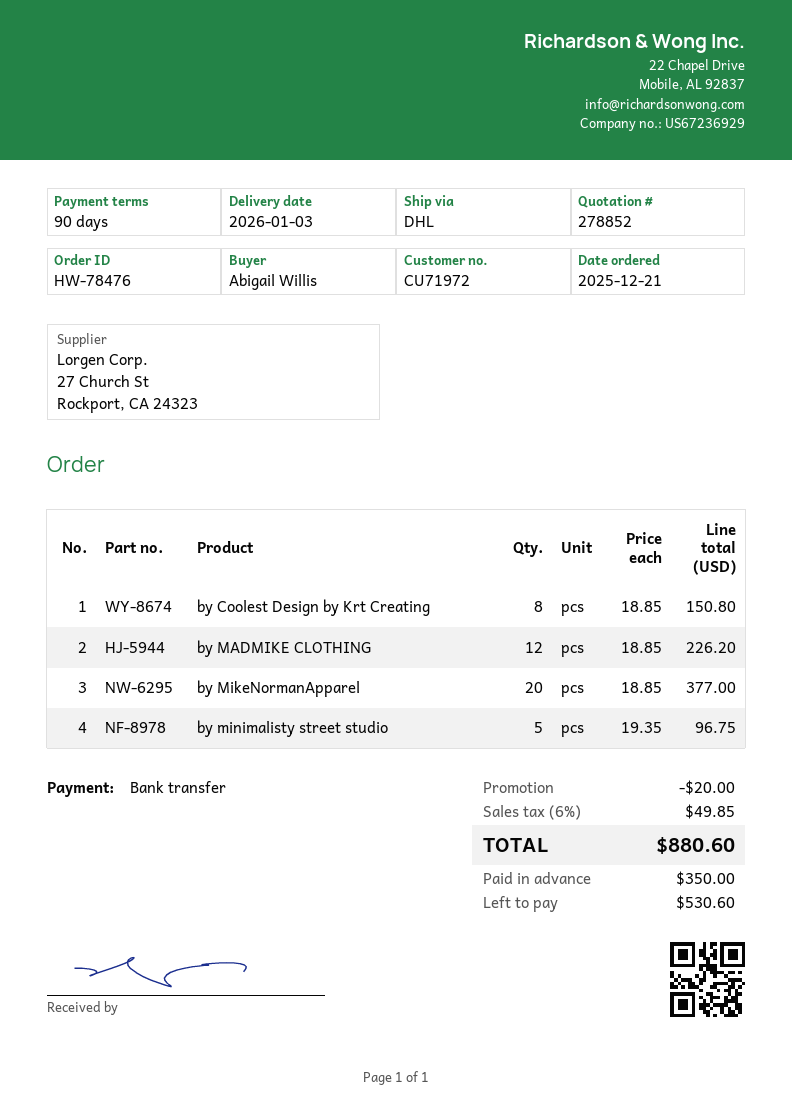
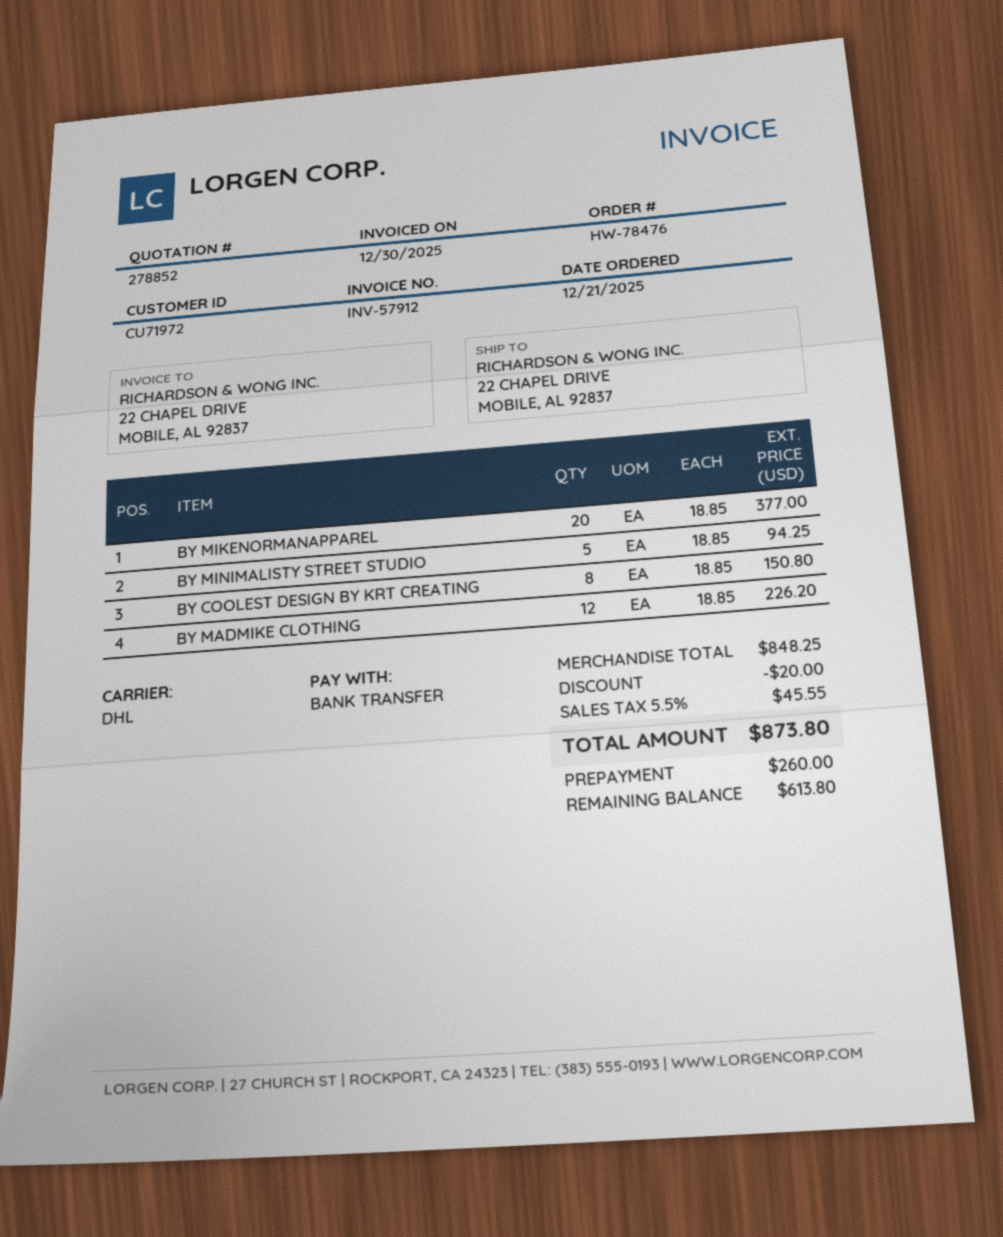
by minimalisty street studio: 5 x 19.35 = 96.75 -> 5 x 18.85 = 94.25
tax: 6% = 49.85 -> 5.5% = 45.55
total: 880.60 -> 873.80
deposit: 350.00 -> 260.00
balance: 530.60 -> 613.80

